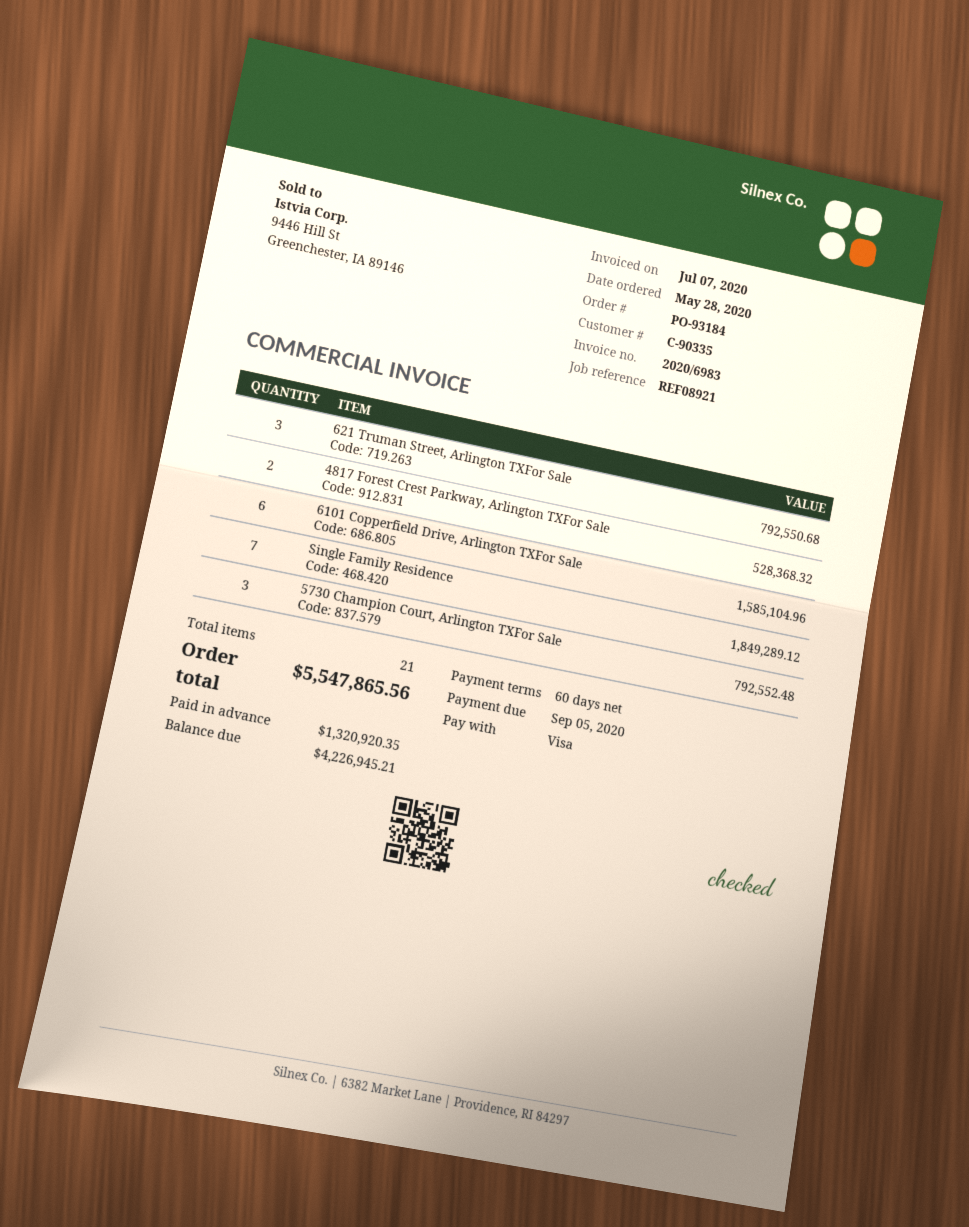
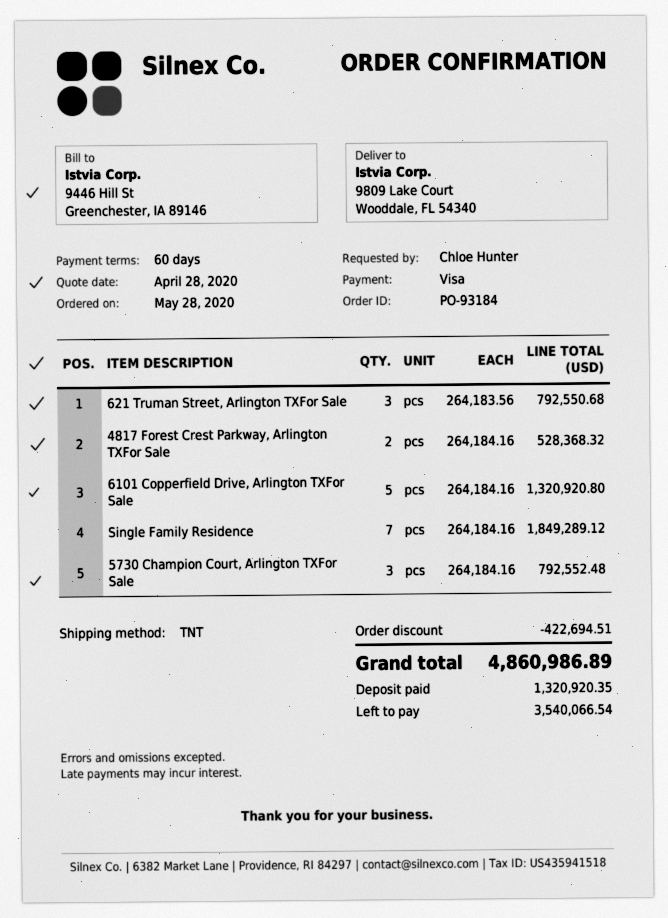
6101 Copperfield Drive, Arlington TXFor Sale: 6 for 1585104.96 -> 5 for 1320920.80
discount: none -> 422694.51
total: 5547865.56 -> 4860986.89
balance: 4226945.21 -> 3540066.54

